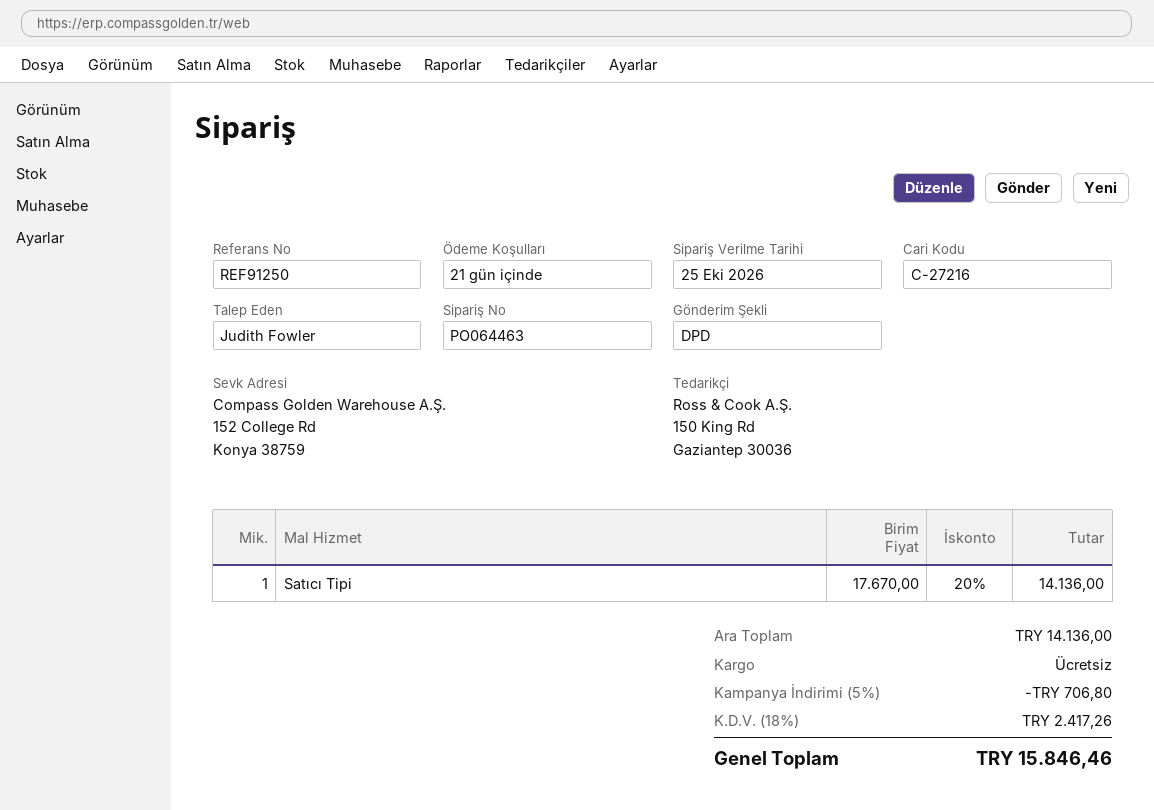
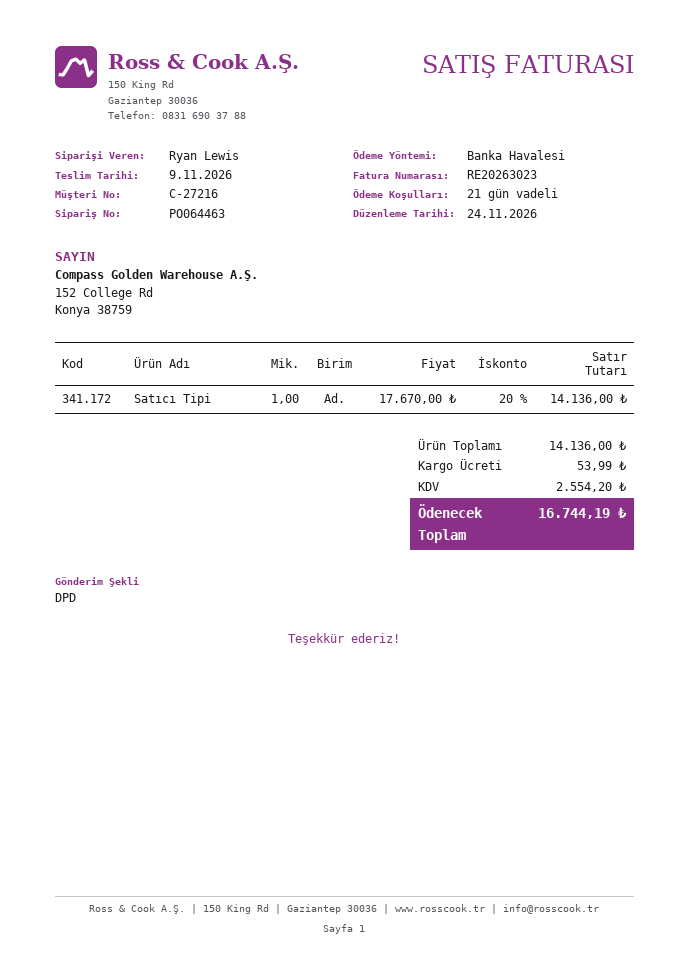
ordered by: Judith Fowler -> Ryan Lewis
discount: 5% = 706.80 -> none
shipping: 0.00 -> 53.99
tax: 2417.26 -> 2554.20
total: 15846.46 -> 16744.19

